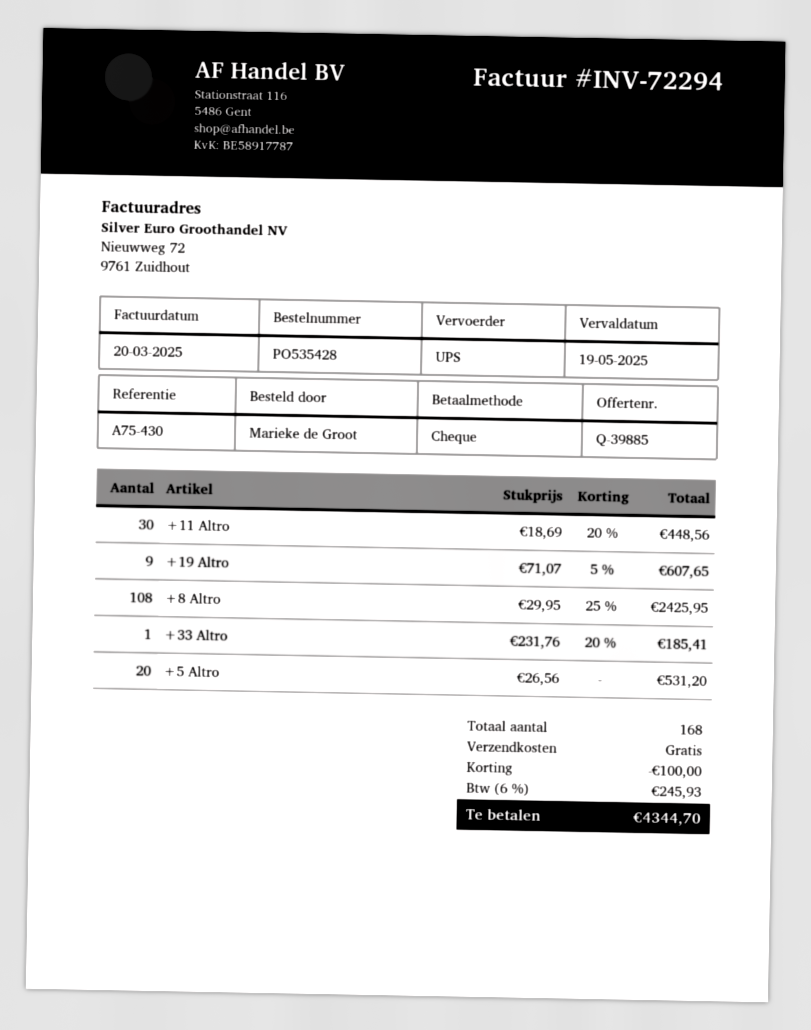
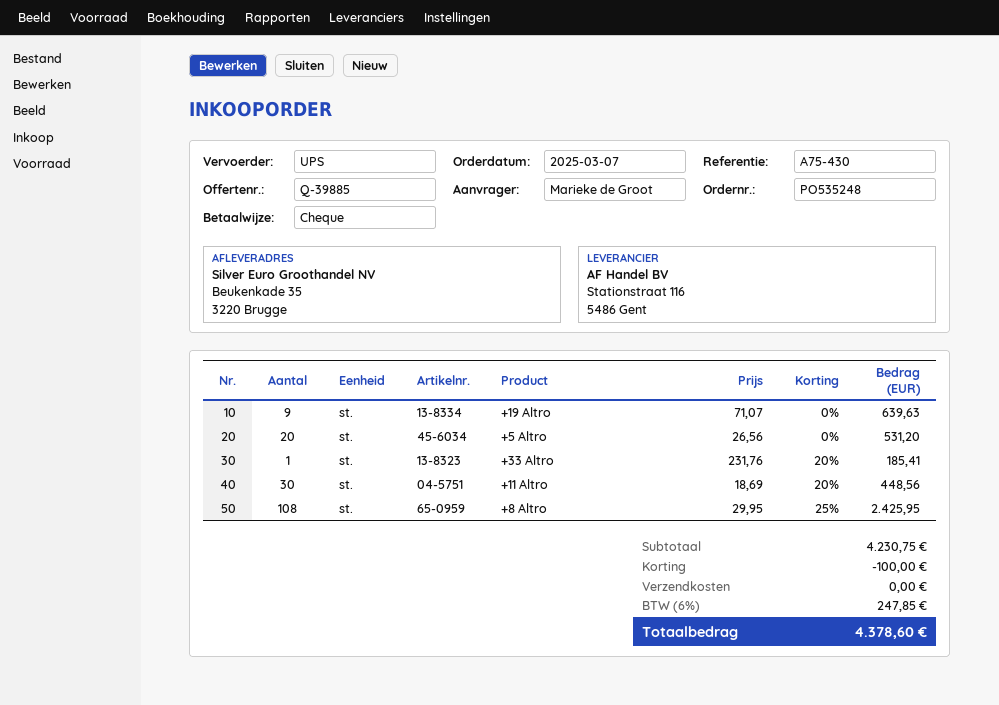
order number: PO535428 -> PO535248
+19 Altro: 9 x 71.07 - 5% = 607.65 -> 9 x 71.07 = 639.63
tax: 6% = 245.93 -> 6% = 247.85
total: 4344.70 -> 4378.60

